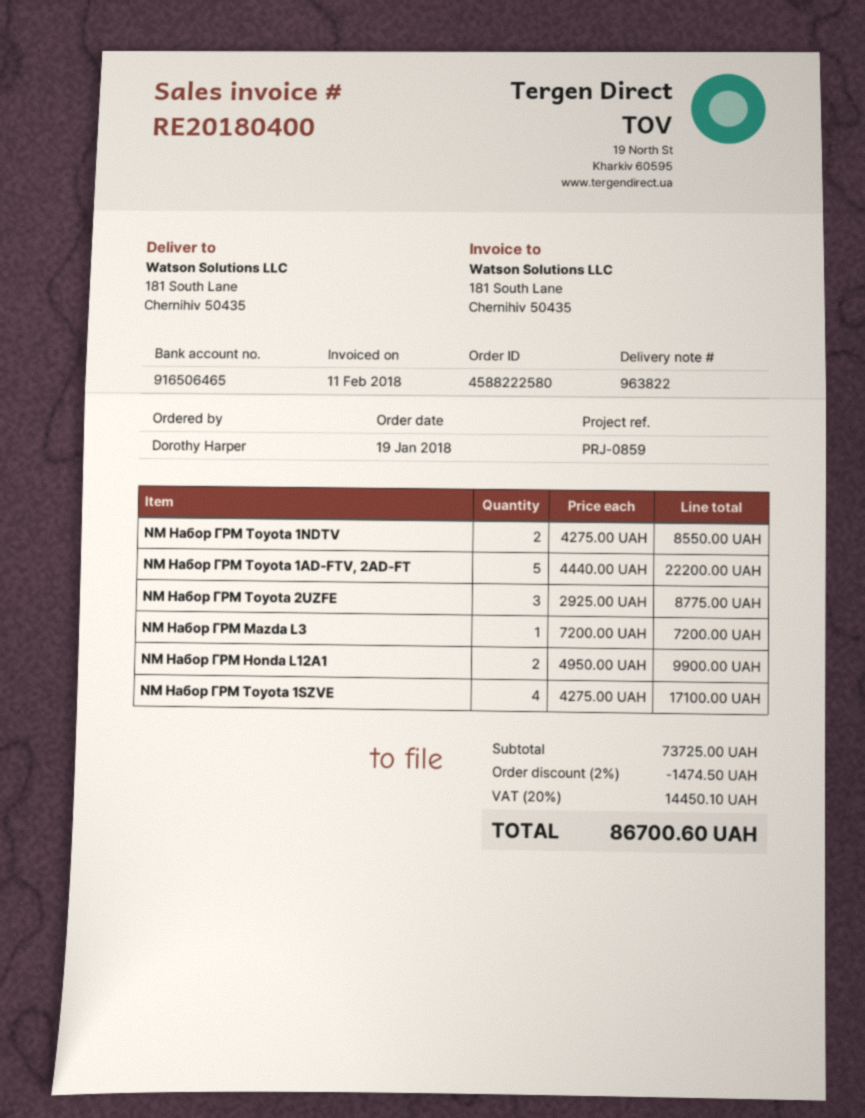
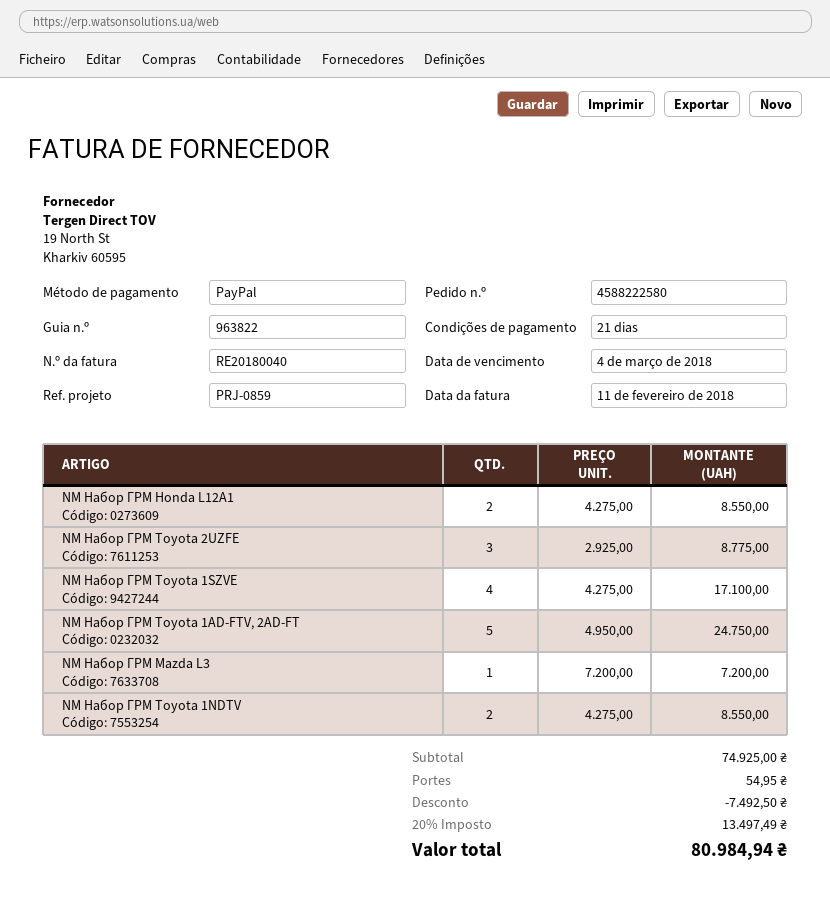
invoice number: RE20180400 -> RE20180040
NM Набор ГРМ Toyota 1AD-FTV, 2AD-FT: 5 x 4440.00 = 22200.00 -> 5 x 4950.00 = 24750.00
NM Набор ГРМ Honda L12A1: 2 x 4950.00 = 9900.00 -> 2 x 4275.00 = 8550.00
subtotal: 73725.00 -> 74925.00
discount: 1474.50 -> 7492.50
shipping: none -> 54.95
tax: 20% = 14450.10 -> 20% = 13497.49
total: 86700.60 -> 80984.94

